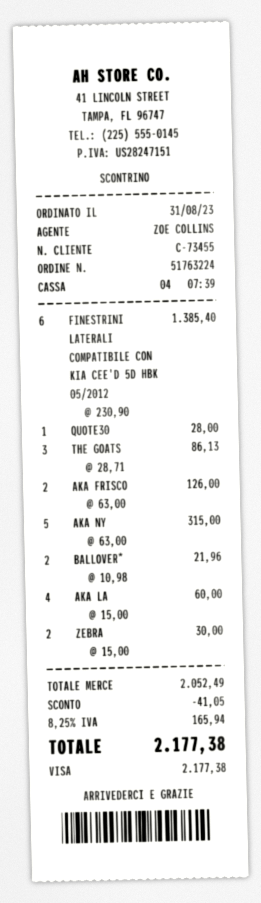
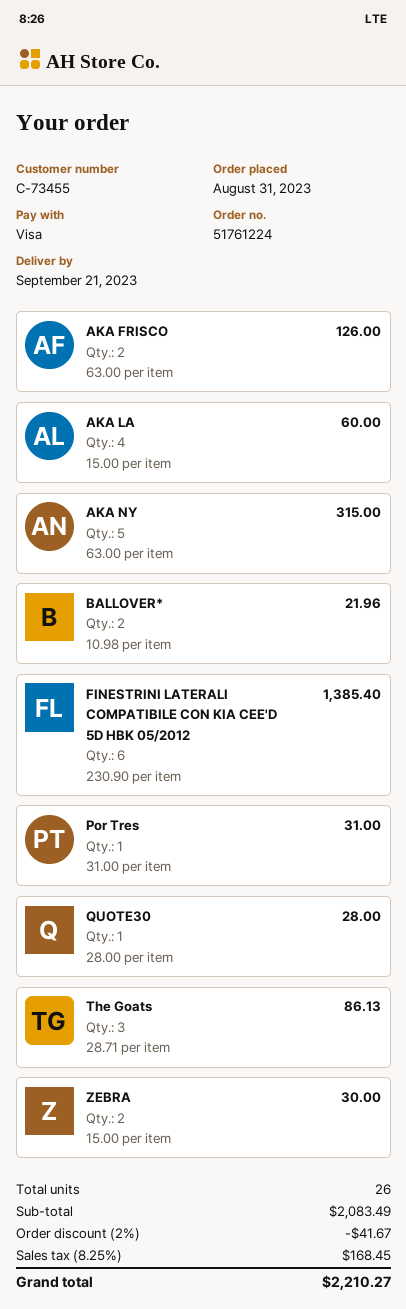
order number: 51763224 -> 51761224
Por Tres: none -> 1 x 31.00 = 31.00
subtotal: 2052.49 -> 2083.49
discount: 41.05 -> 41.67
tax: 8.25% = 165.94 -> 8.25% = 168.45
total: 2177.38 -> 2210.27

